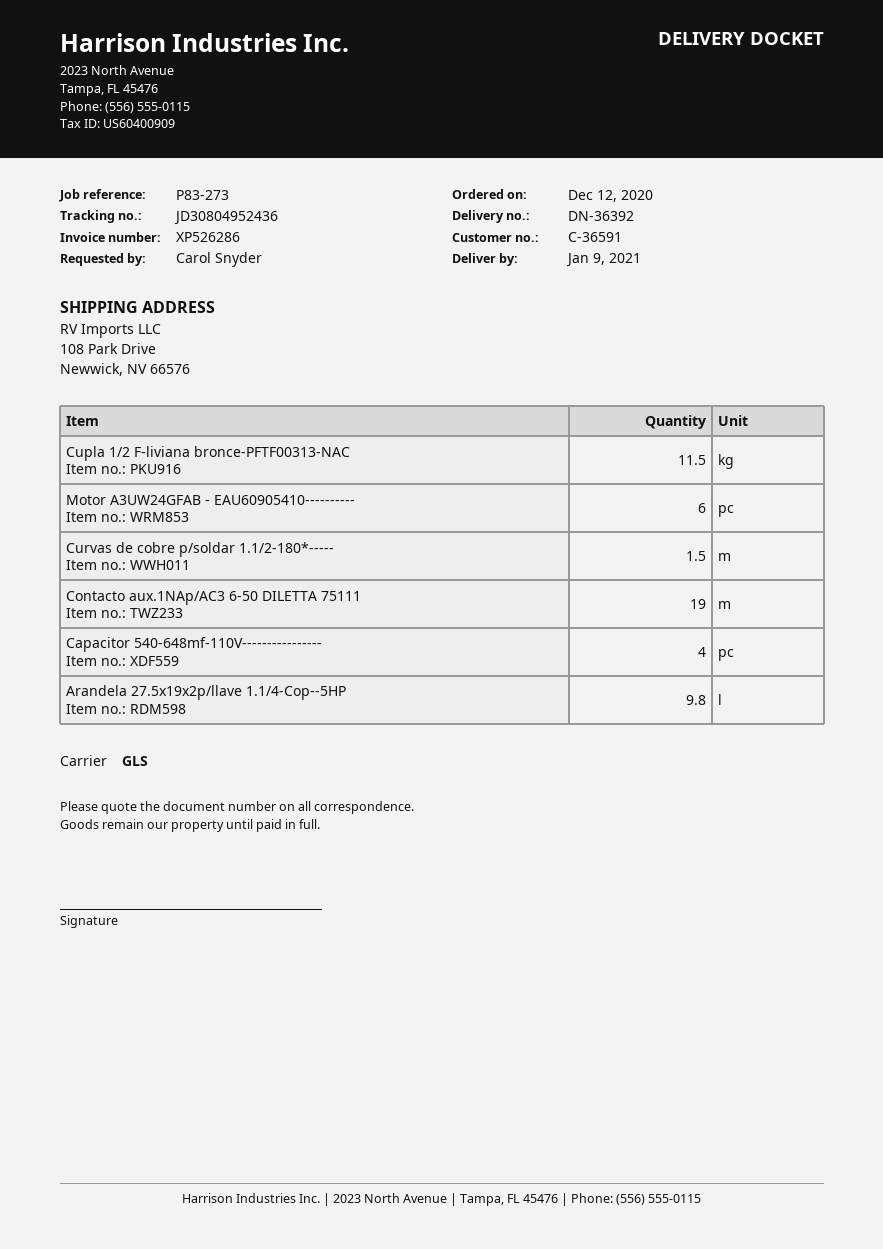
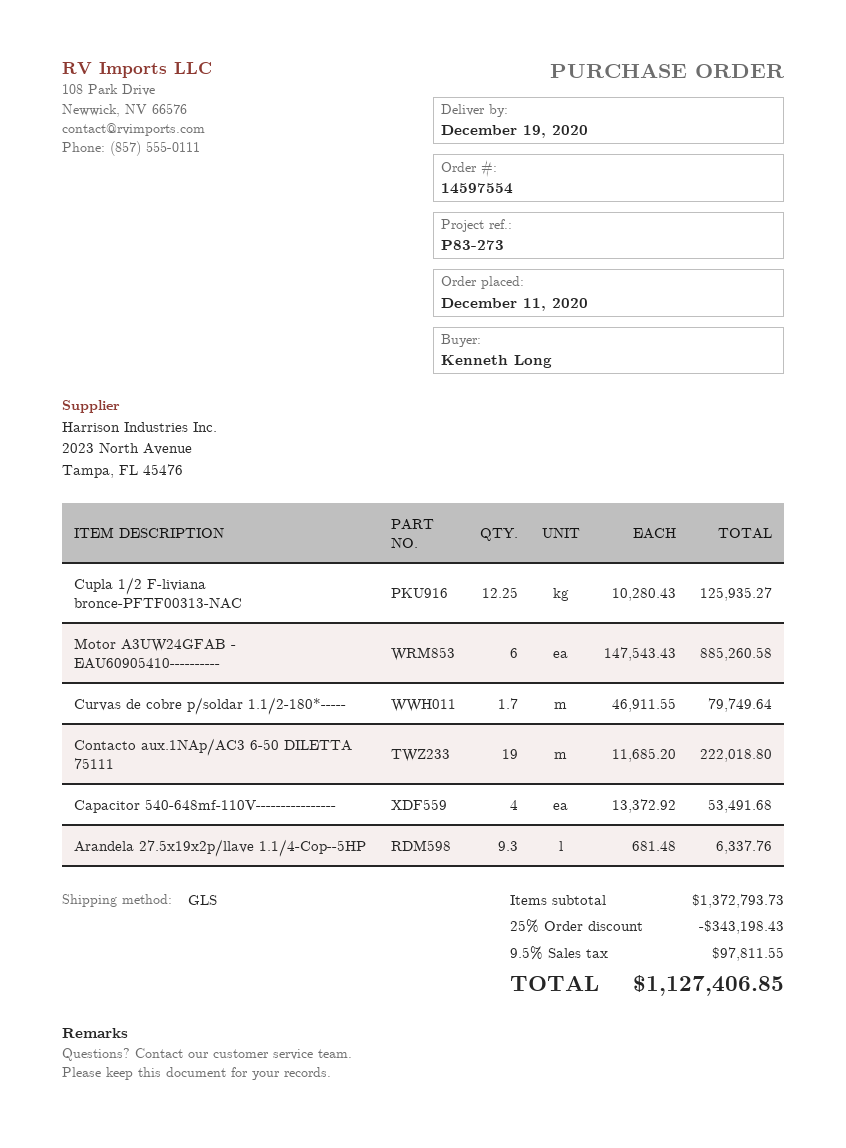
order date: 2020-12-12 -> 2020-12-11
delivery date: 2021-01-09 -> 2020-12-19
ordered by: Carol Snyder -> Kenneth Long
Cupla 1/2 F-liviana bronce-PFTF00313-NAC: 11.5 -> 12.25
Curvas de cobre p/soldar 1.1/2-180*-----: 1.5 -> 1.7
Arandela 27.5x19x2p/llave 1.1/4-Cop--5HP: 9.8 -> 9.3

